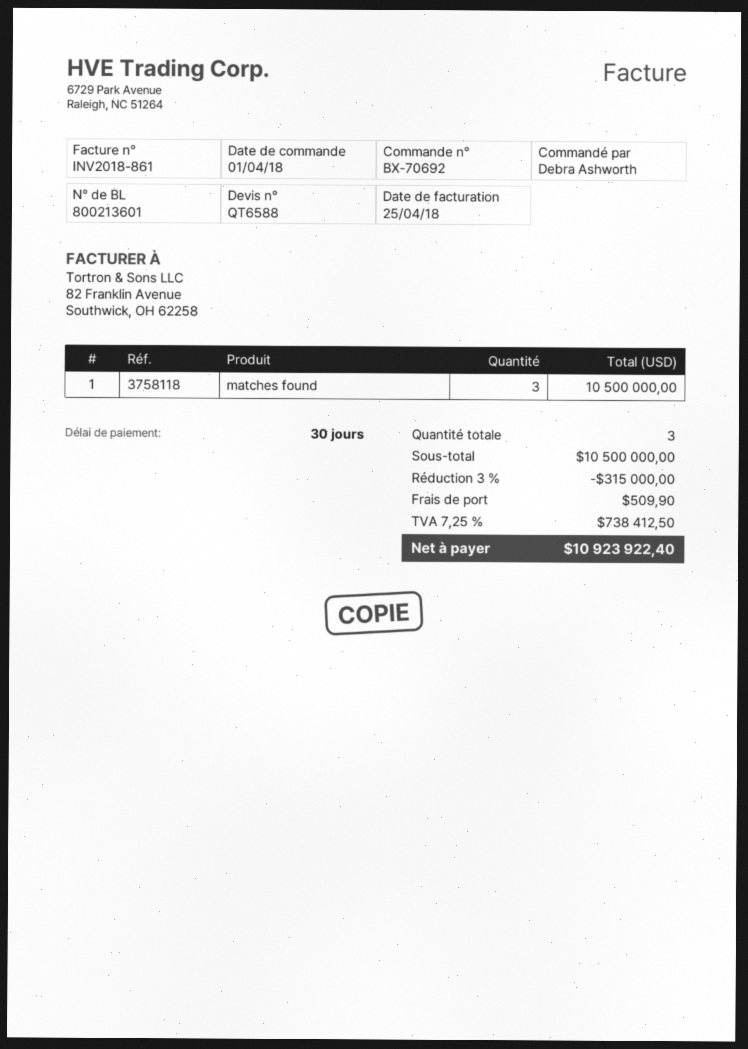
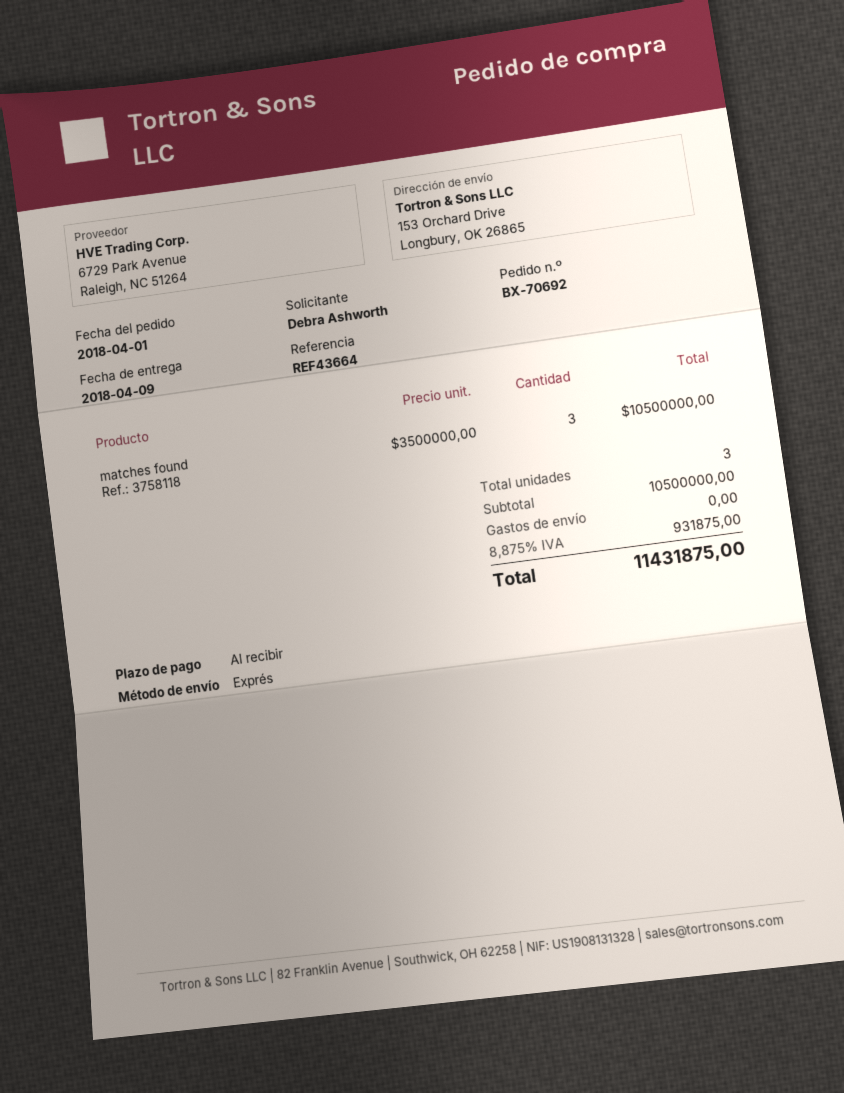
payment terms: 30 days -> on receipt
discount: 3% = 315000.00 -> none
shipping: 509.90 -> 0.00
tax: 7.25% = 738412.50 -> 8.875% = 931875.00
total: 10923922.40 -> 11431875.00

